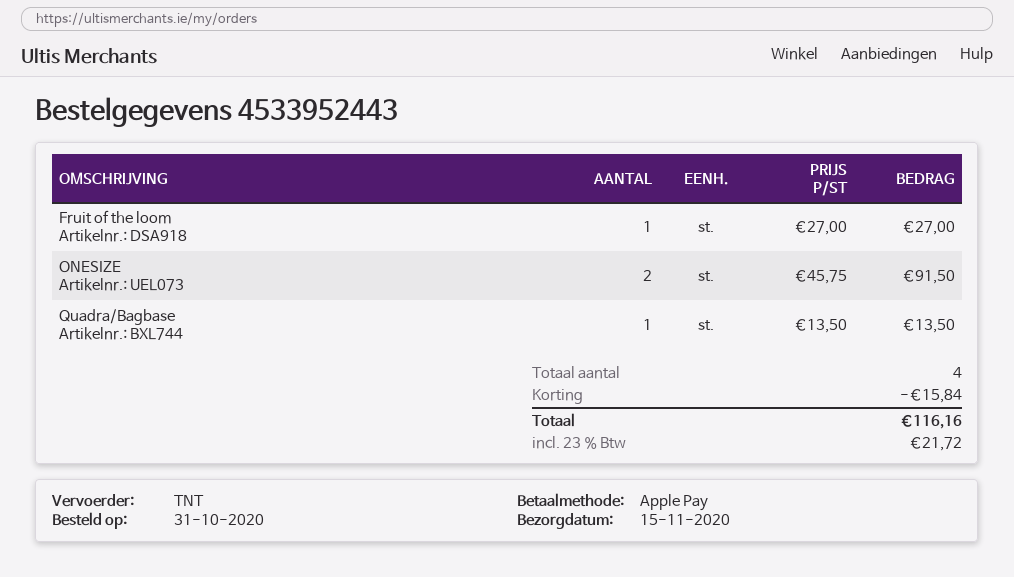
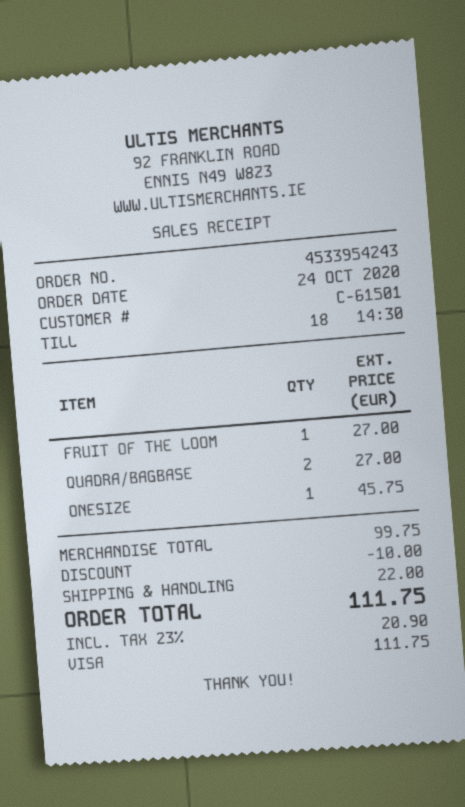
order number: 4533952443 -> 4533954243
order date: 2020-10-31 -> 2020-10-24
payment method: Apple Pay -> Visa
ONESIZE: 2 for 91.50 -> 1 for 45.75
Quadra/Bagbase: 1 for 13.50 -> 2 for 27.00
discount: 15.84 -> 10.00
shipping: none -> 22.00
tax: 23% = 21.72 -> 23% = 20.90
total: 116.16 -> 111.75

